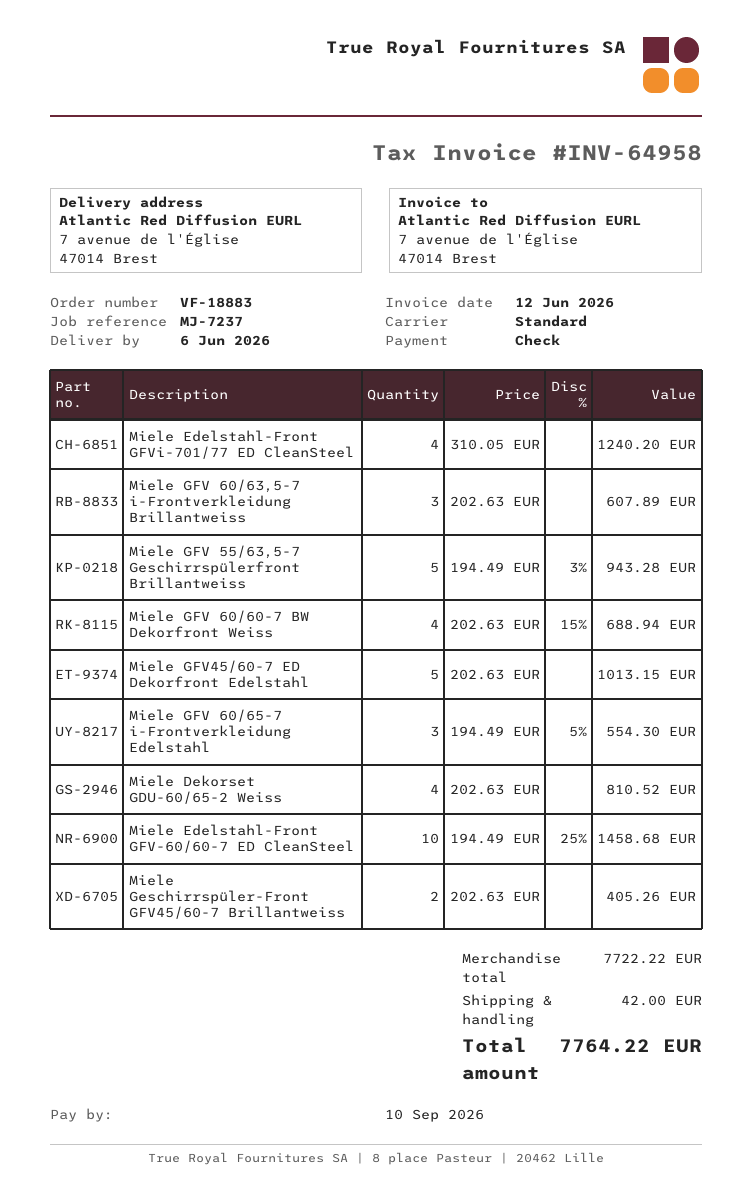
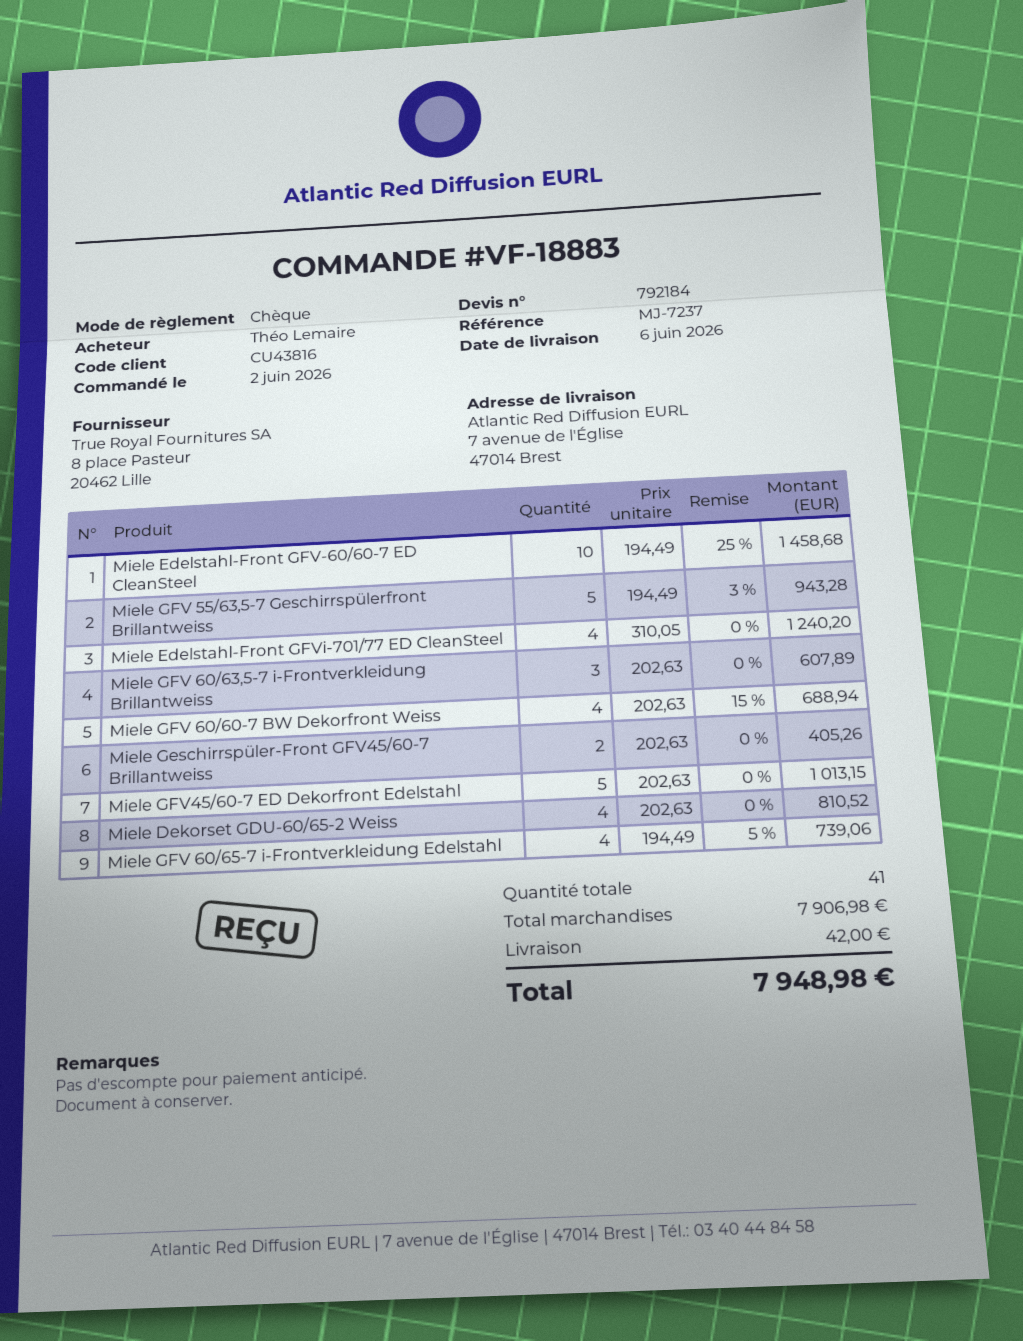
Miele GFV 60/65-7 i-Frontverkleidung Edelstahl: 3 x 194.49 - 5% = 554.30 -> 4 x 194.49 - 5% = 739.06
subtotal: 7722.22 -> 7906.98
total: 7764.22 -> 7948.98

